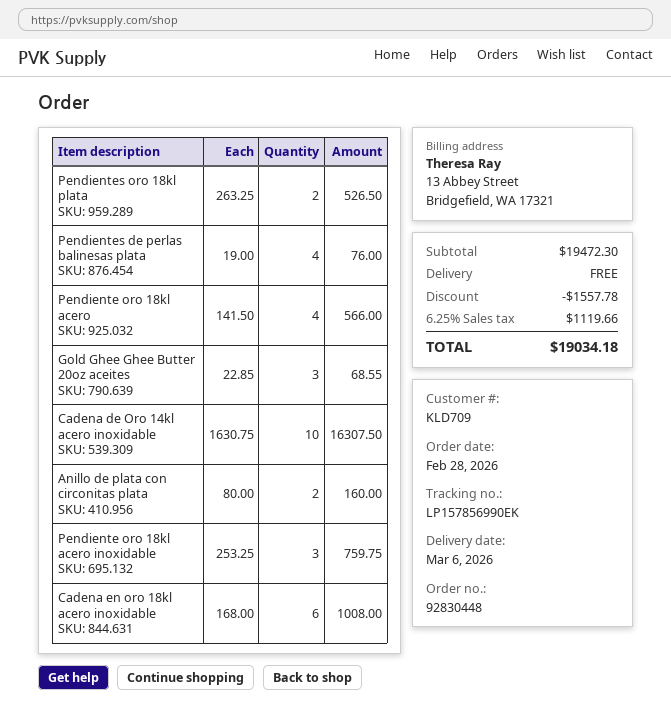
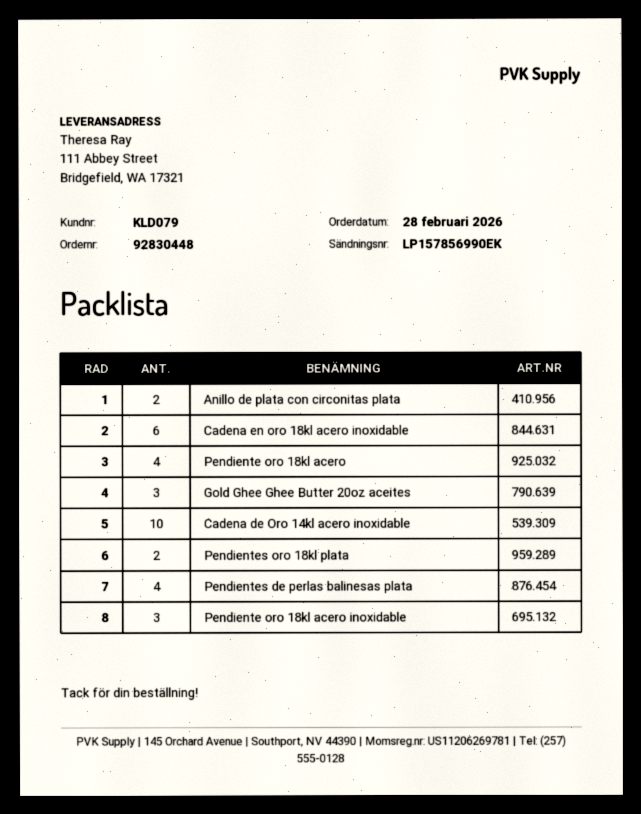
customer number: KLD709 -> KLD079

